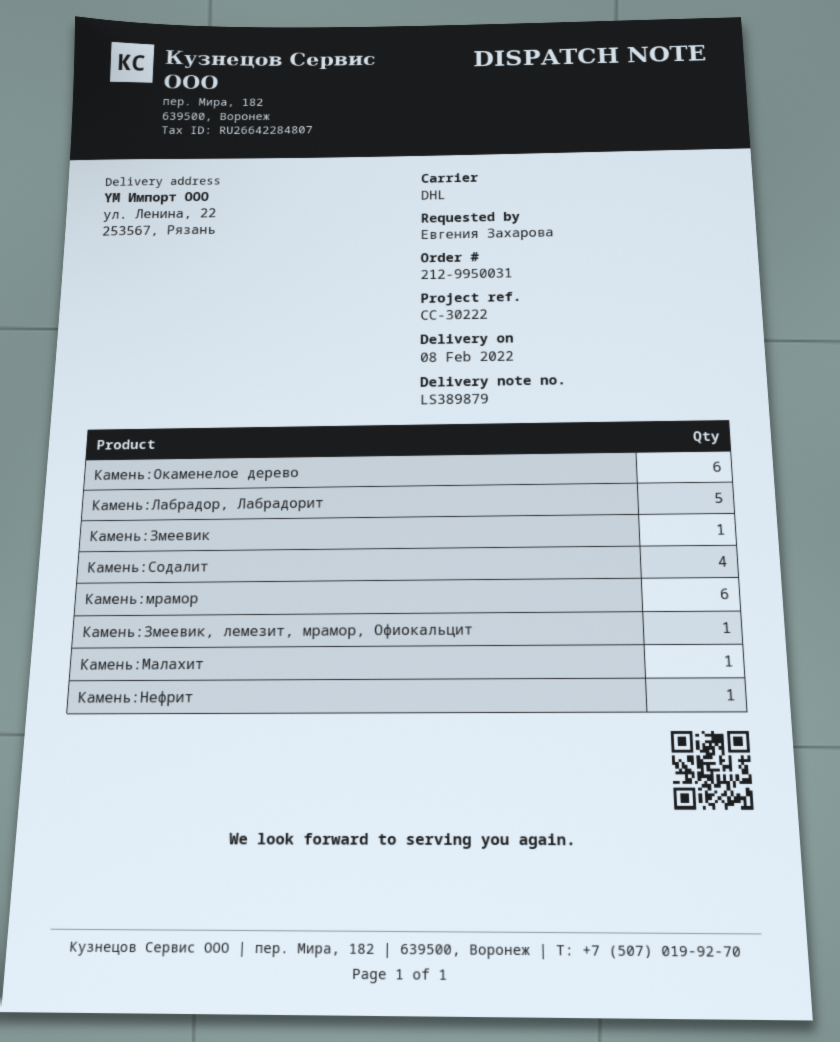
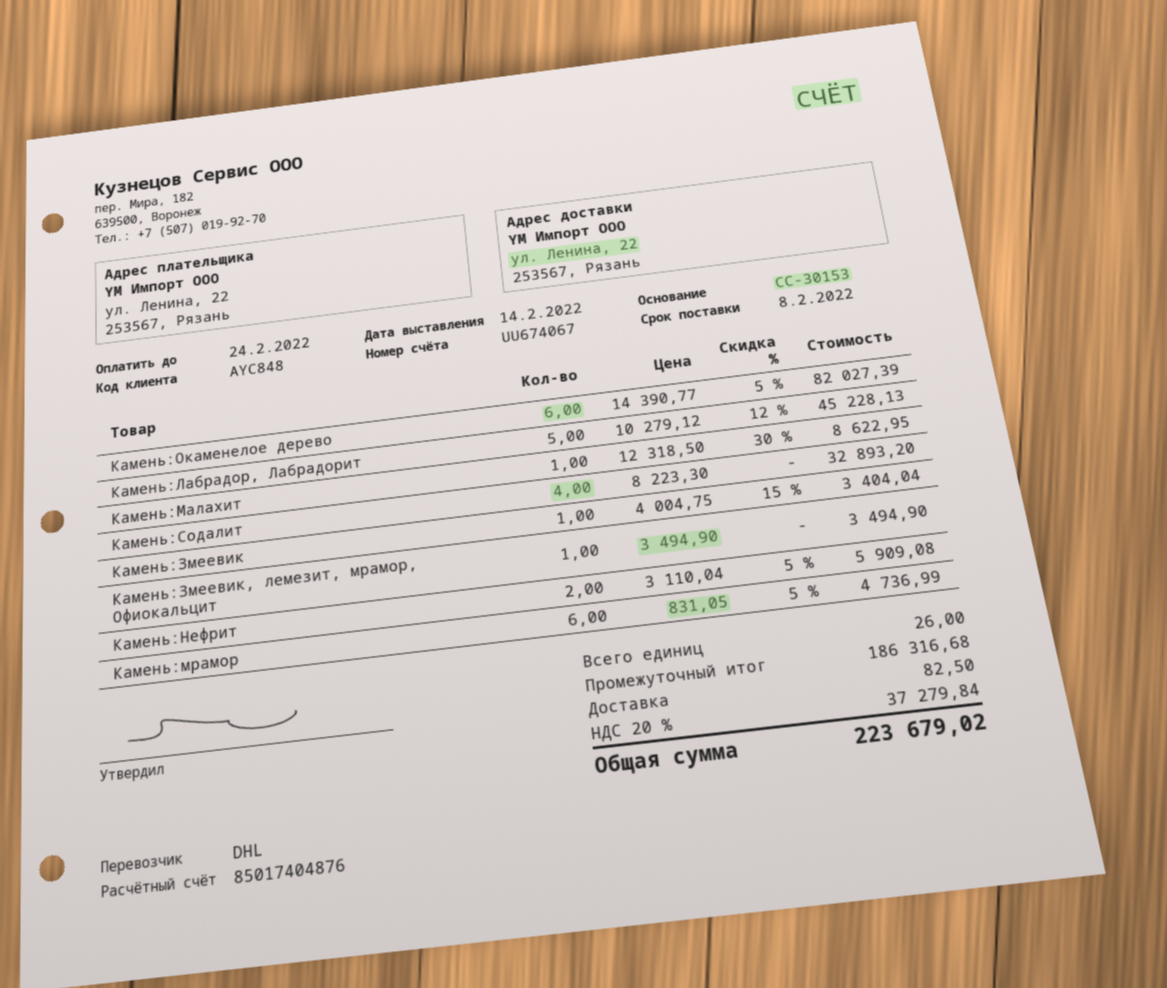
reference: CC-30222 -> CC-30153
Камень:Нефрит: 1 -> 2

